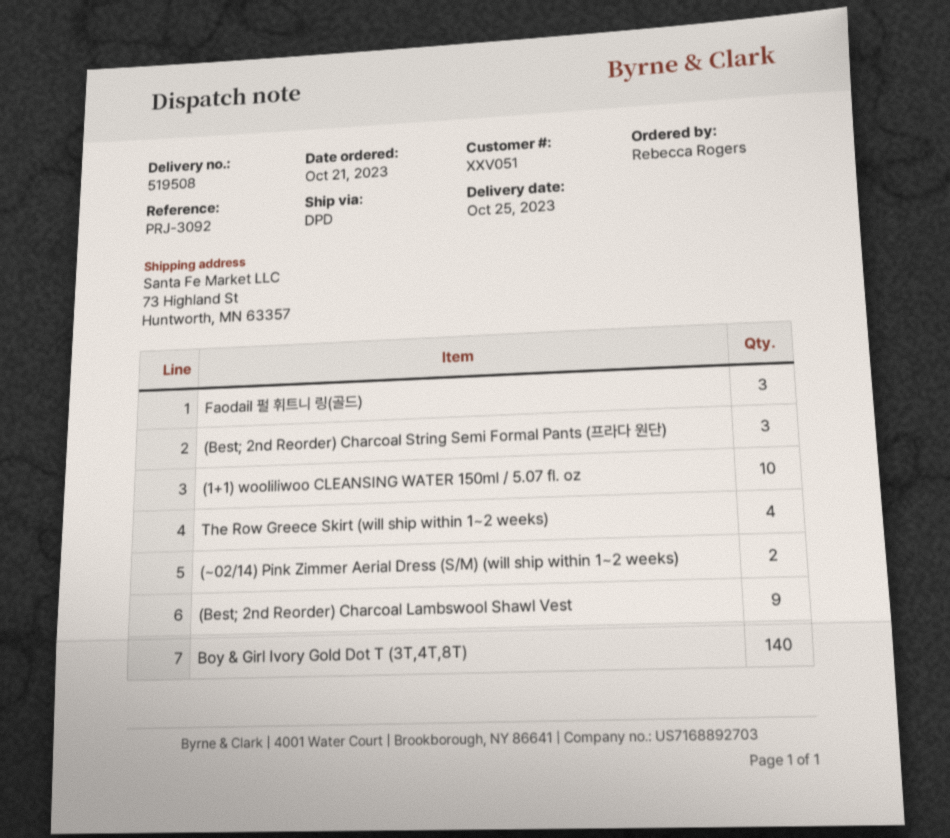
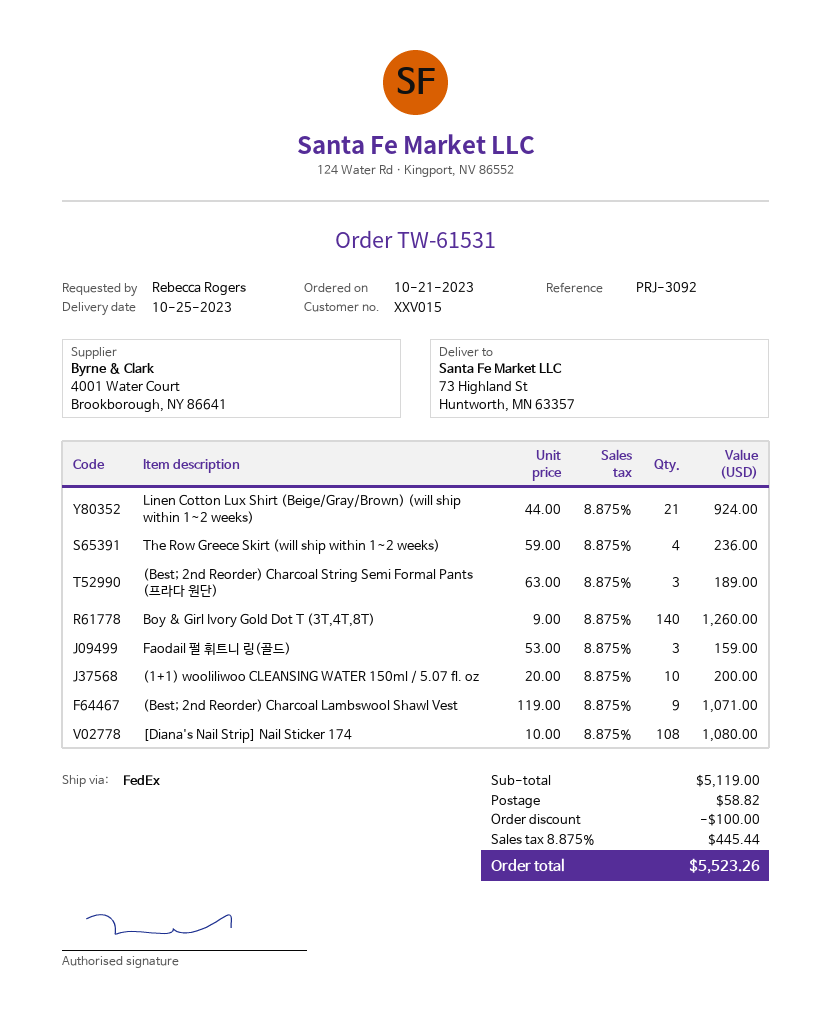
customer number: XXV051 -> XXV015
shipping method: DPD -> FedEx
(~02/14) Pink Zimmer Aerial Dress (S/M) (will ship within 1~2 weeks): 2 -> none
Linen Cotton Lux Shirt (Beige/Gray/Brown) (will ship within 1~2 weeks): none -> 21
[Diana's Nail Strip] Nail Sticker 174: none -> 108

